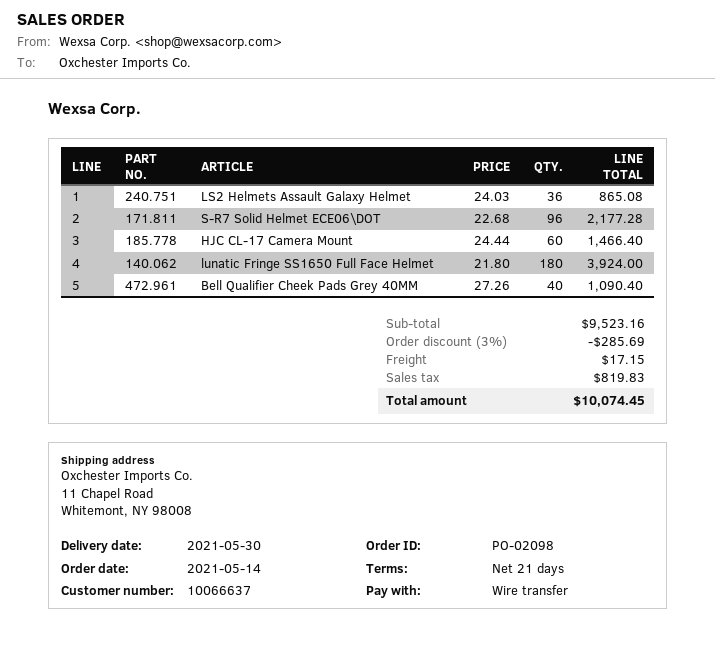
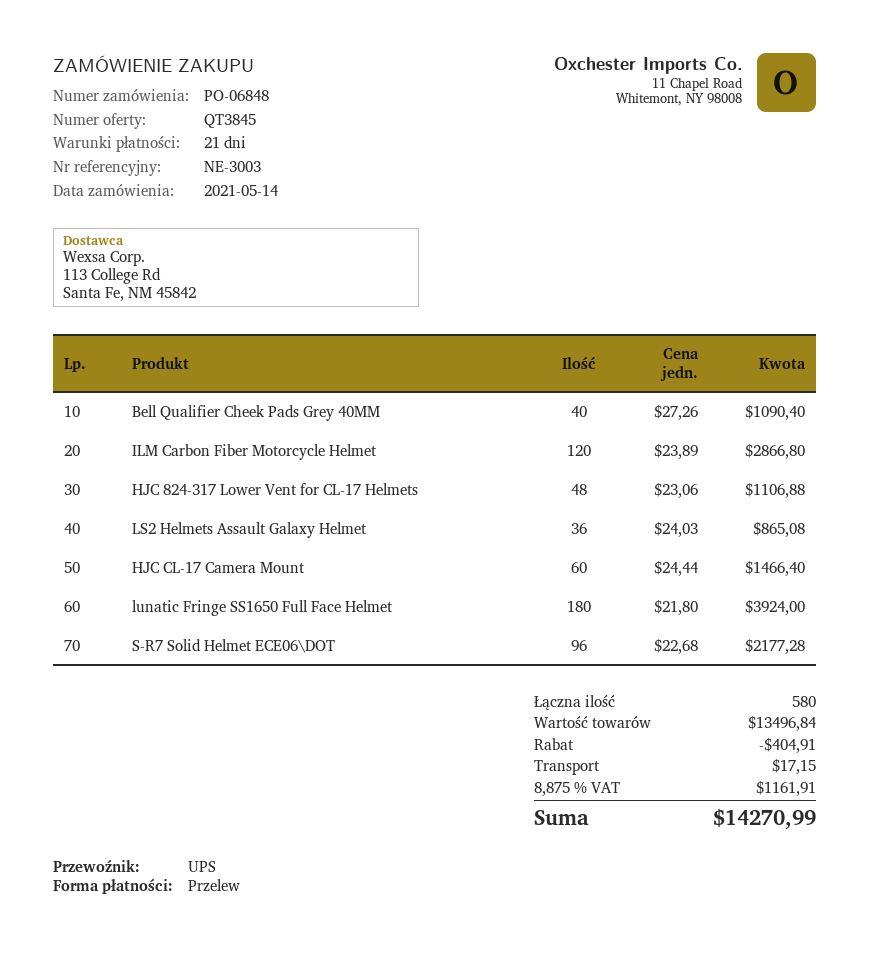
order number: PO-02098 -> PO-06848
ILM Carbon Fiber Motorcycle Helmet: none -> 120 x 23.89 = 2866.80
HJC 824-317 Lower Vent for CL-17 Helmets: none -> 48 x 23.06 = 1106.88
subtotal: 9523.16 -> 13496.84
discount: 285.69 -> 404.91
tax: 819.83 -> 1161.91
total: 10074.45 -> 14270.99

